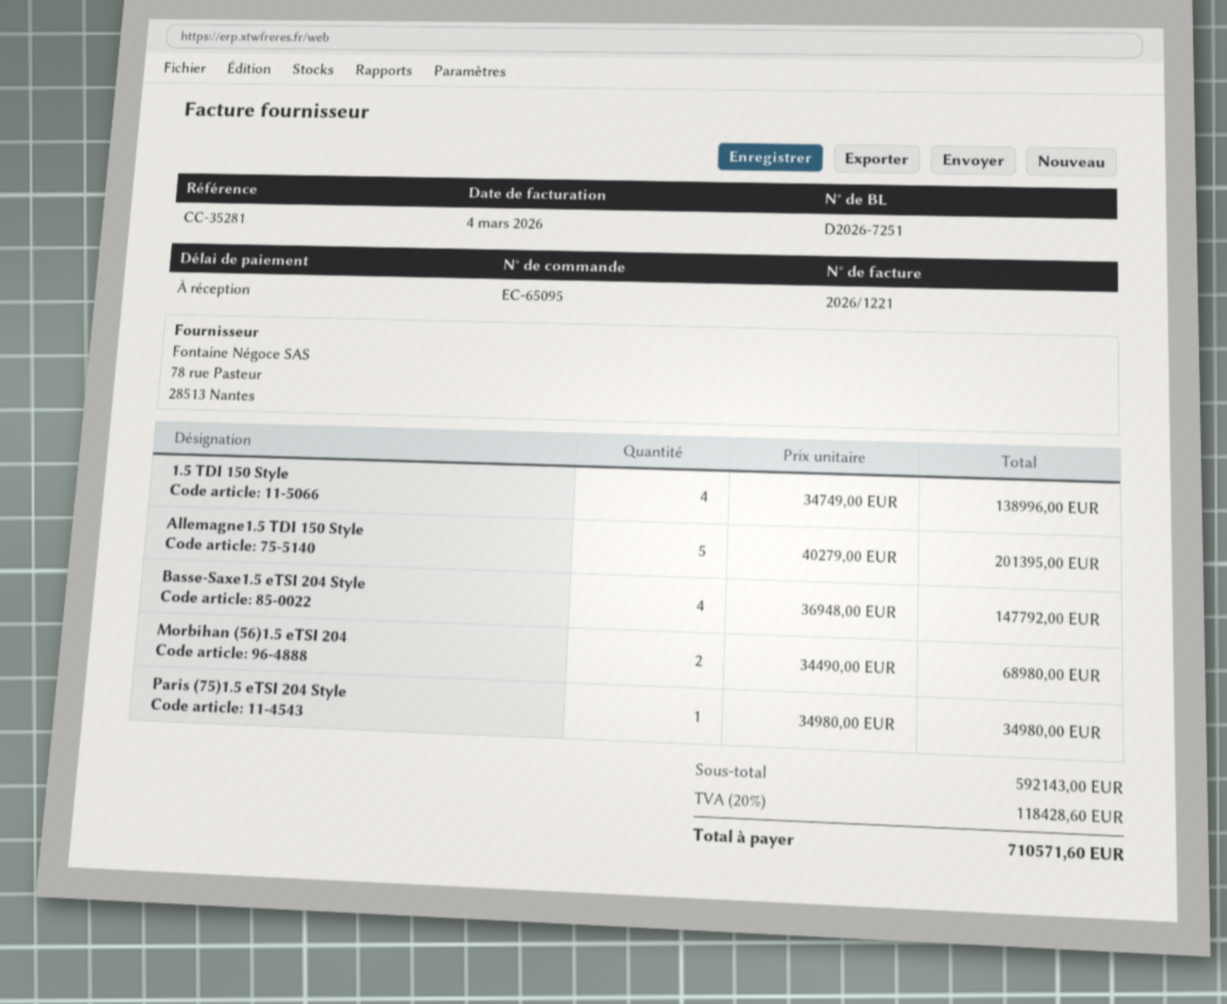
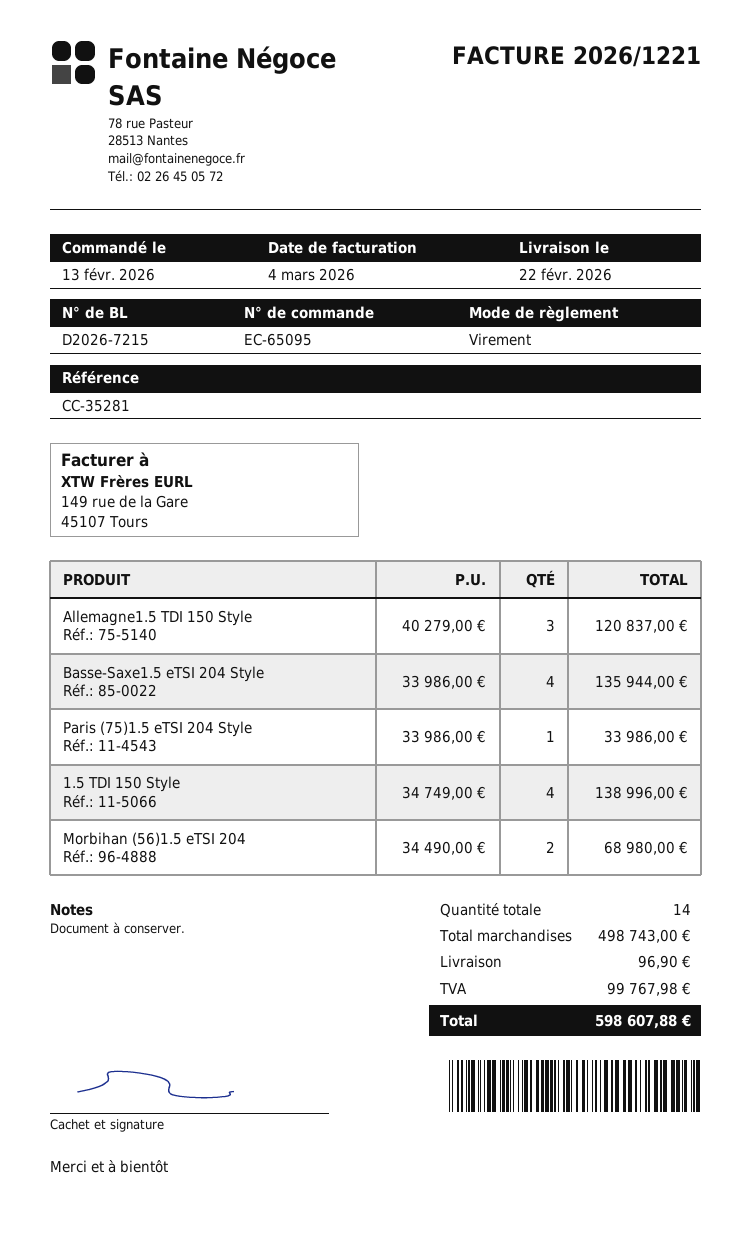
delivery note number: D2026-7251 -> D2026-7215
Allemagne1.5 TDI 150 Style: 5 x 40279.00 = 201395.00 -> 3 x 40279.00 = 120837.00
Basse-Saxe1.5 eTSI 204 Style: 4 x 36948.00 = 147792.00 -> 4 x 33986.00 = 135944.00
Paris (75)1.5 eTSI 204 Style: 1 x 34980.00 = 34980.00 -> 1 x 33986.00 = 33986.00
subtotal: 592143.00 -> 498743.00
shipping: none -> 96.90
tax: 118428.60 -> 99767.98
total: 710571.60 -> 598607.88

